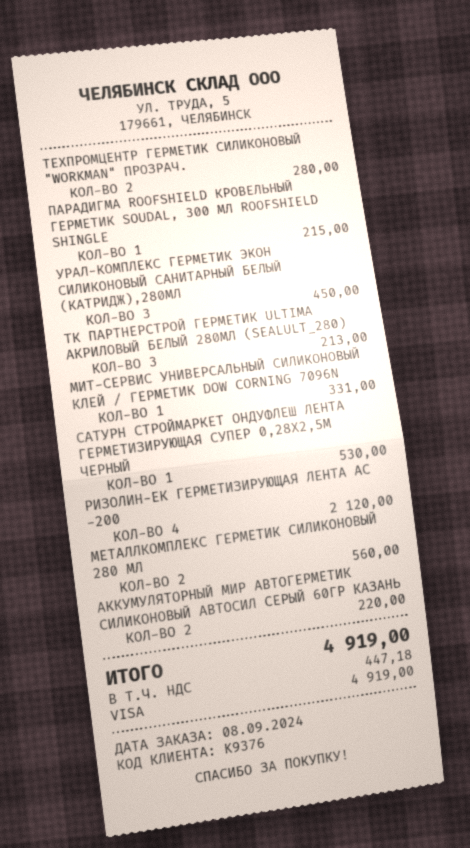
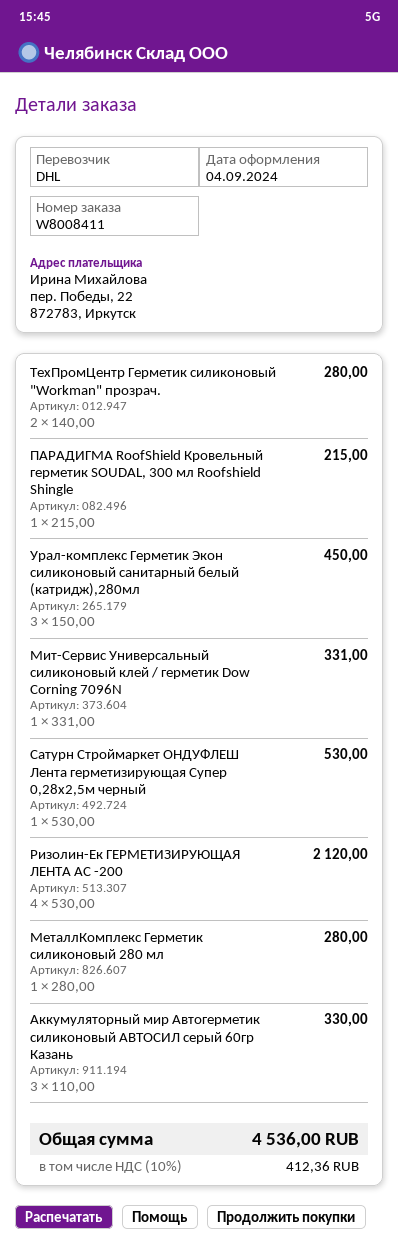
order date: 2024-09-08 -> 2024-09-04
ТК ПАРТНЕРСТРОЙ ГЕРМЕТИК ULTIMA АКРИЛОВЫЙ БЕЛЫЙ 280МЛ (SEALULT_280): 3 for 213.00 -> none
МЕТАЛЛКОМПЛЕКС ГЕРМЕТИК СИЛИКОНОВЫЙ 280 МЛ: 2 for 560.00 -> 1 for 280.00
АККУМУЛЯТОРНЫЙ МИР АВТОГЕРМЕТИК СИЛИКОНОВЫЙ АВТОСИЛ СЕРЫЙ 60ГР КАЗАНЬ: 2 for 220.00 -> 3 for 330.00
tax: 447.18 -> 412.36
total: 4919.00 -> 4536.00

